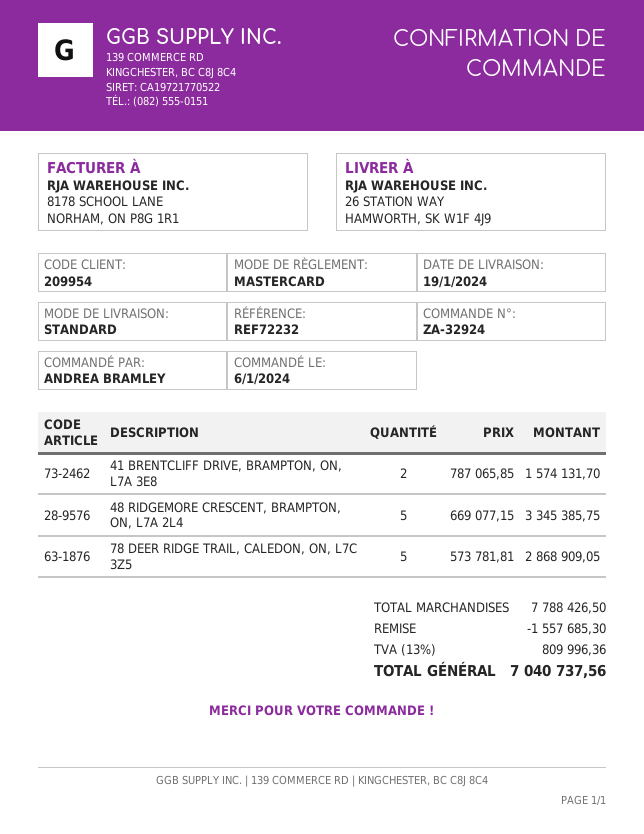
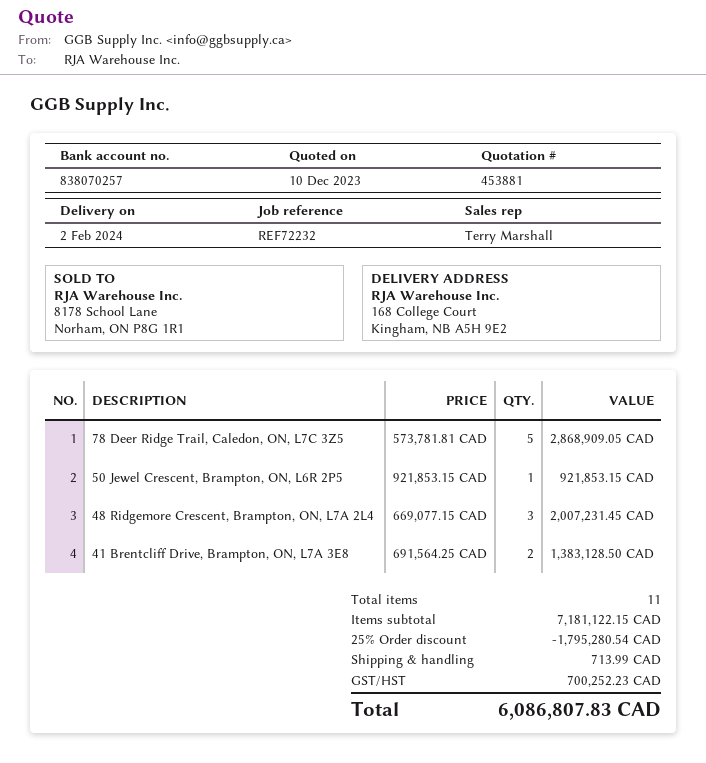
delivery date: 2024-01-19 -> 2024-02-02
ship to: 26 STATION WAY, HAMWORTH, SK W1F 4J9 -> 168 College Court, Kingham, NB A5H 9E2
41 BRENTCLIFF DRIVE, BRAMPTON, ON, L7A 3E8: 2 x 787065.85 = 1574131.70 -> 2 x 691564.25 = 1383128.50
48 RIDGEMORE CRESCENT, BRAMPTON, ON, L7A 2L4: 5 x 669077.15 = 3345385.75 -> 3 x 669077.15 = 2007231.45
50 Jewel Crescent, Brampton, ON, L6R 2P5: none -> 1 x 921853.15 = 921853.15
subtotal: 7788426.50 -> 7181122.15
discount: 1557685.30 -> 1795280.54
shipping: none -> 713.99
tax: 809996.36 -> 700252.23
total: 7040737.56 -> 6086807.83

